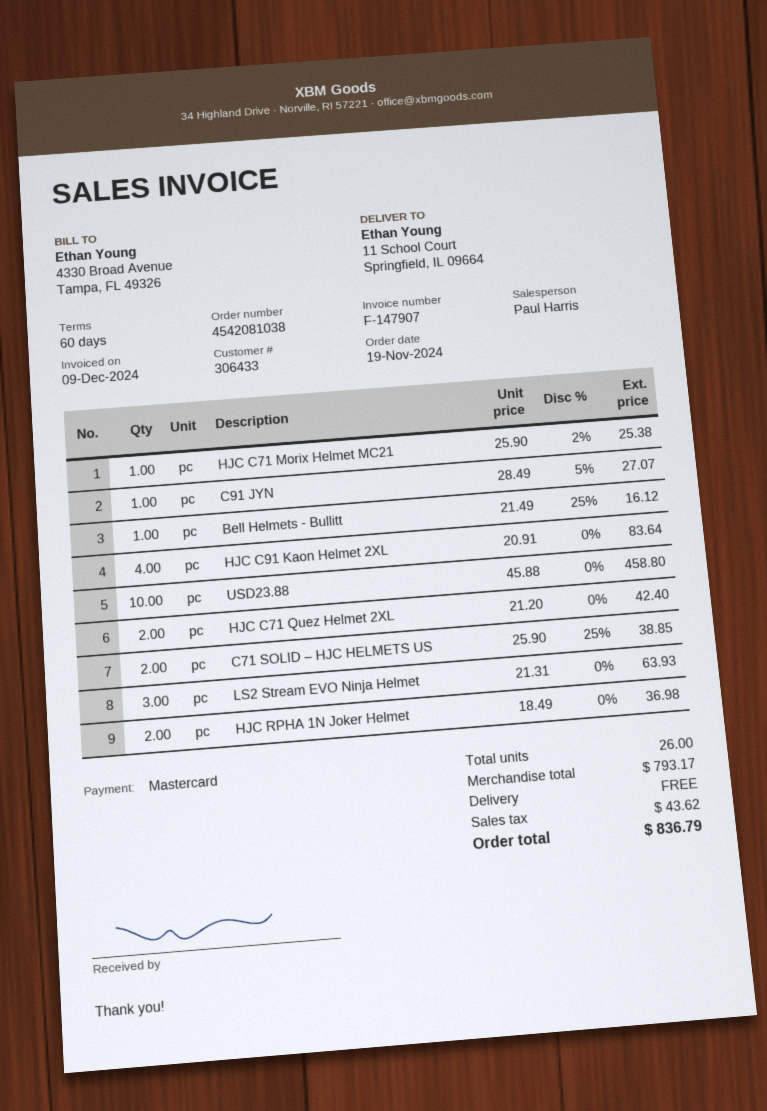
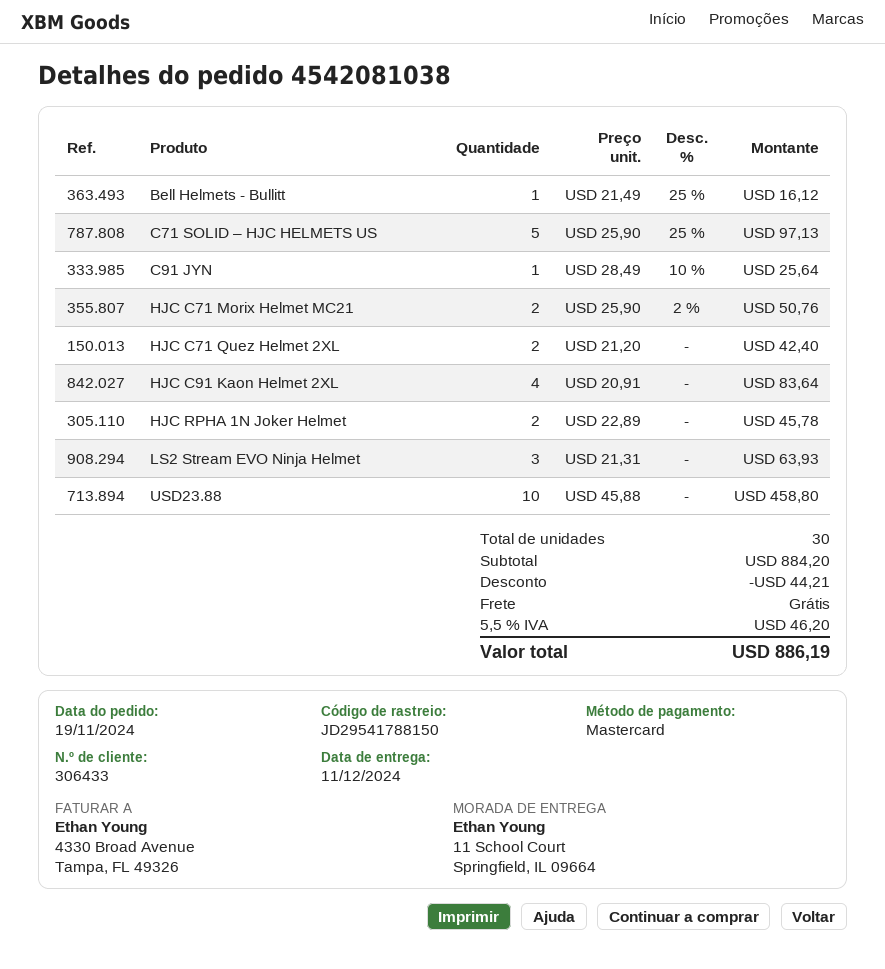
HJC C71 Morix Helmet MC21: 1 x 25.90 - 2% = 25.38 -> 2 x 25.90 - 2% = 50.76
C91 JYN: 1 x 28.49 - 5% = 27.07 -> 1 x 28.49 - 10% = 25.64
C71 SOLID – HJC HELMETS US: 2 x 25.90 - 25% = 38.85 -> 5 x 25.90 - 25% = 97.13
HJC RPHA 1N Joker Helmet: 2 x 18.49 = 36.98 -> 2 x 22.89 = 45.78
total quantity: 26 -> 30
subtotal: 793.17 -> 884.20
discount: none -> 44.21
tax: 43.62 -> 46.20
total: 836.79 -> 886.19

